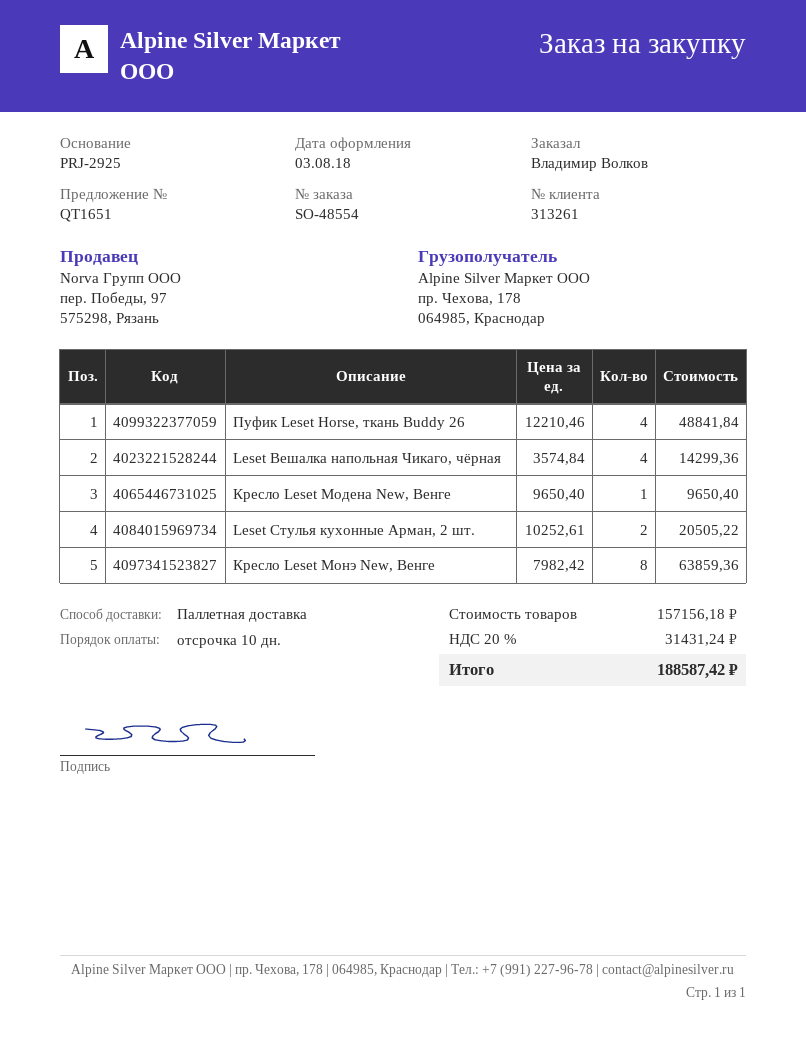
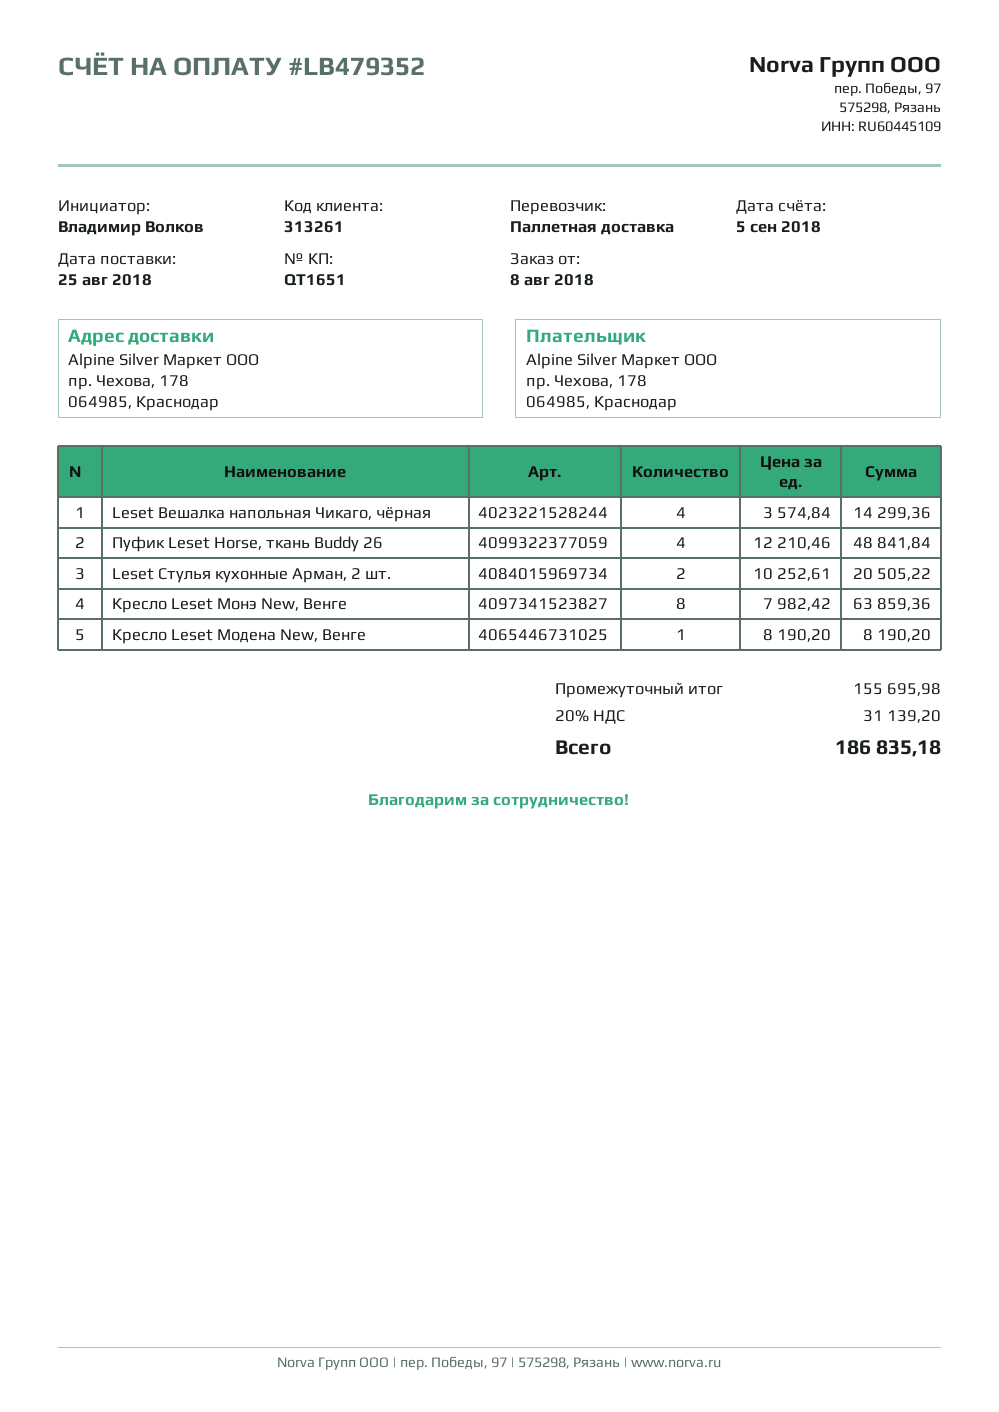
order date: 2018-08-03 -> 2018-08-08
Кресло Leset Модена New, Венге: 1 x 9650.40 = 9650.40 -> 1 x 8190.20 = 8190.20
subtotal: 157156.18 -> 155695.98
tax: 20% = 31431.24 -> 20% = 31139.20
total: 188587.42 -> 186835.18

